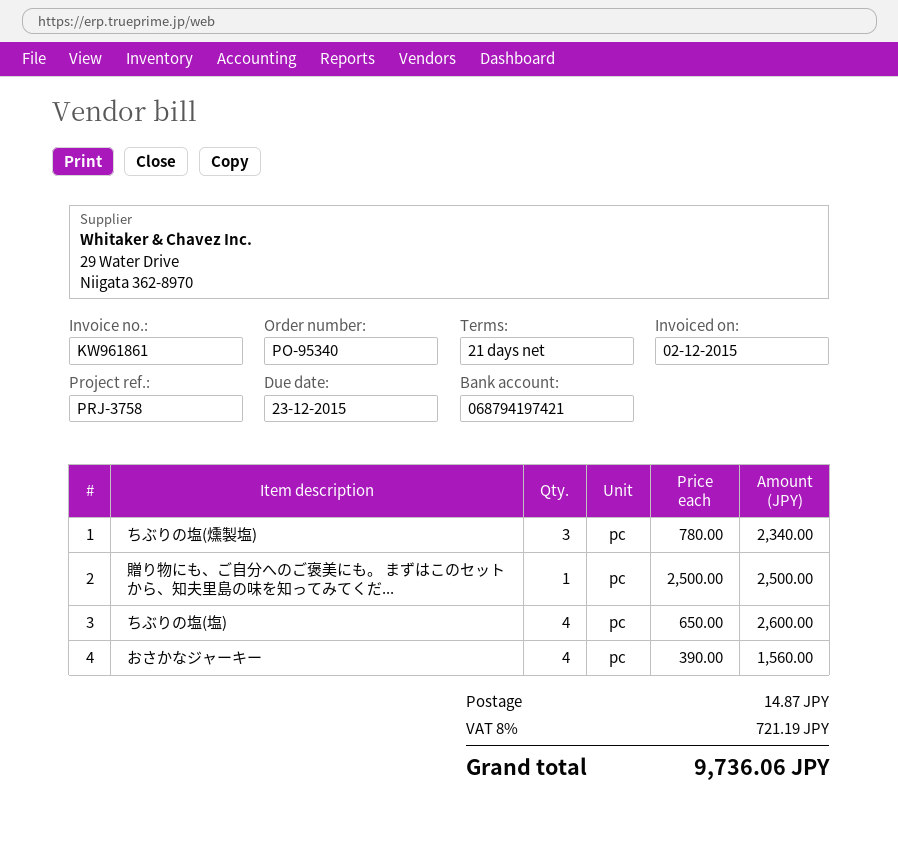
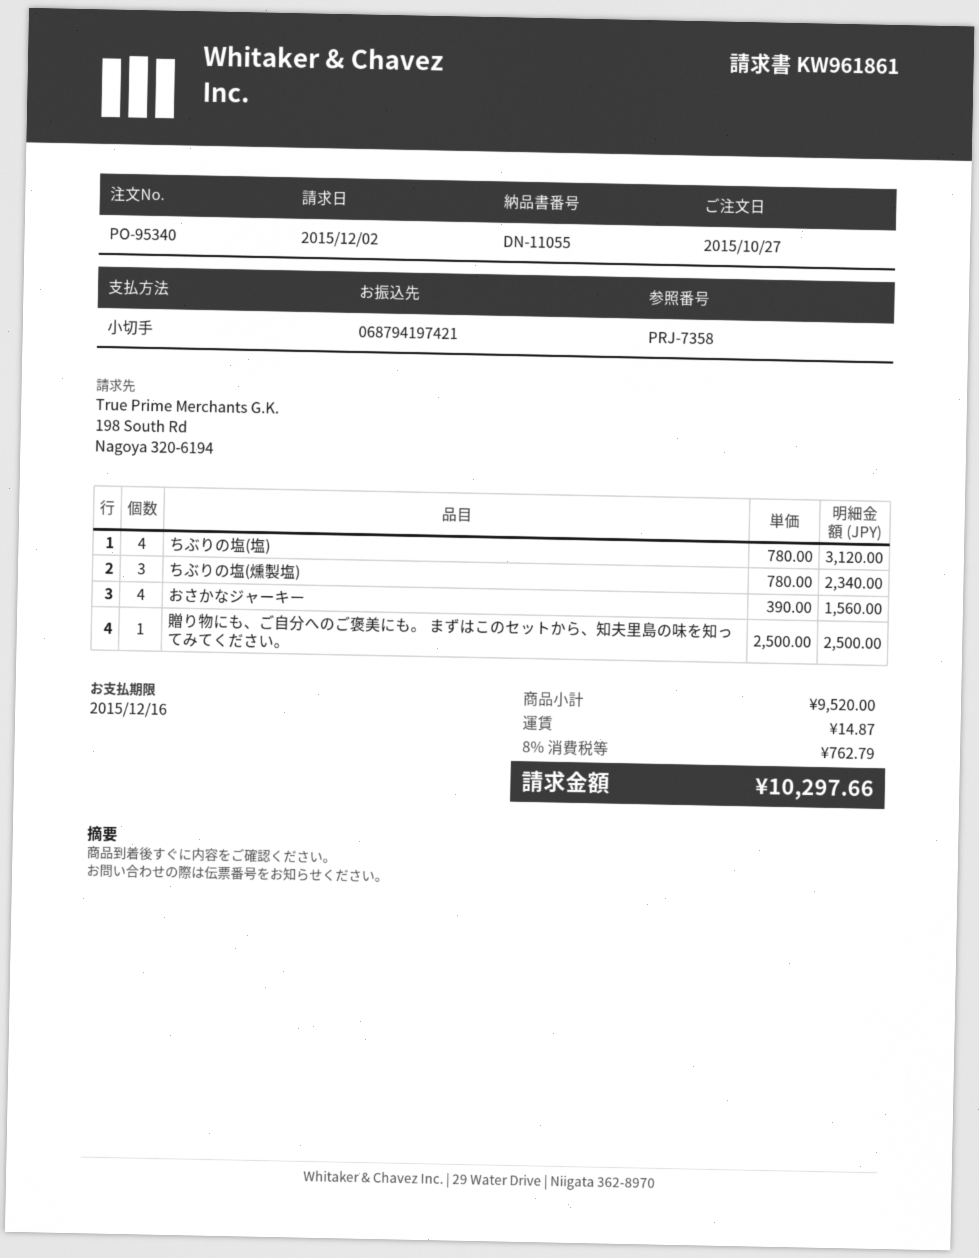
due date: 2015-12-23 -> 2015-12-16
reference: PRJ-3758 -> PRJ-7358
ちぶりの塩(塩): 4 x 650.00 = 2600.00 -> 4 x 780.00 = 3120.00
tax: 8% = 721.19 -> 8% = 762.79
total: 9736.06 -> 10297.66

